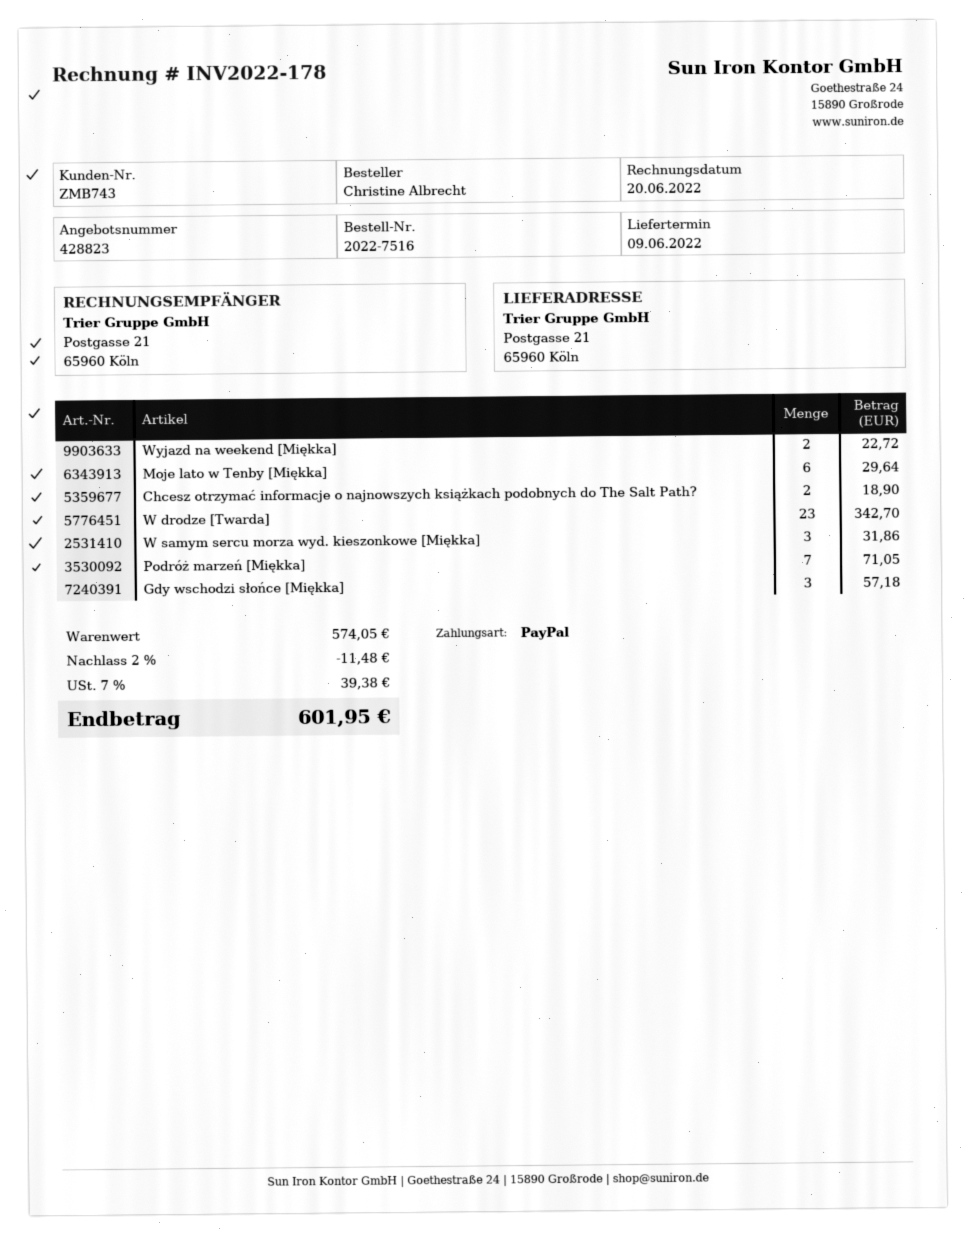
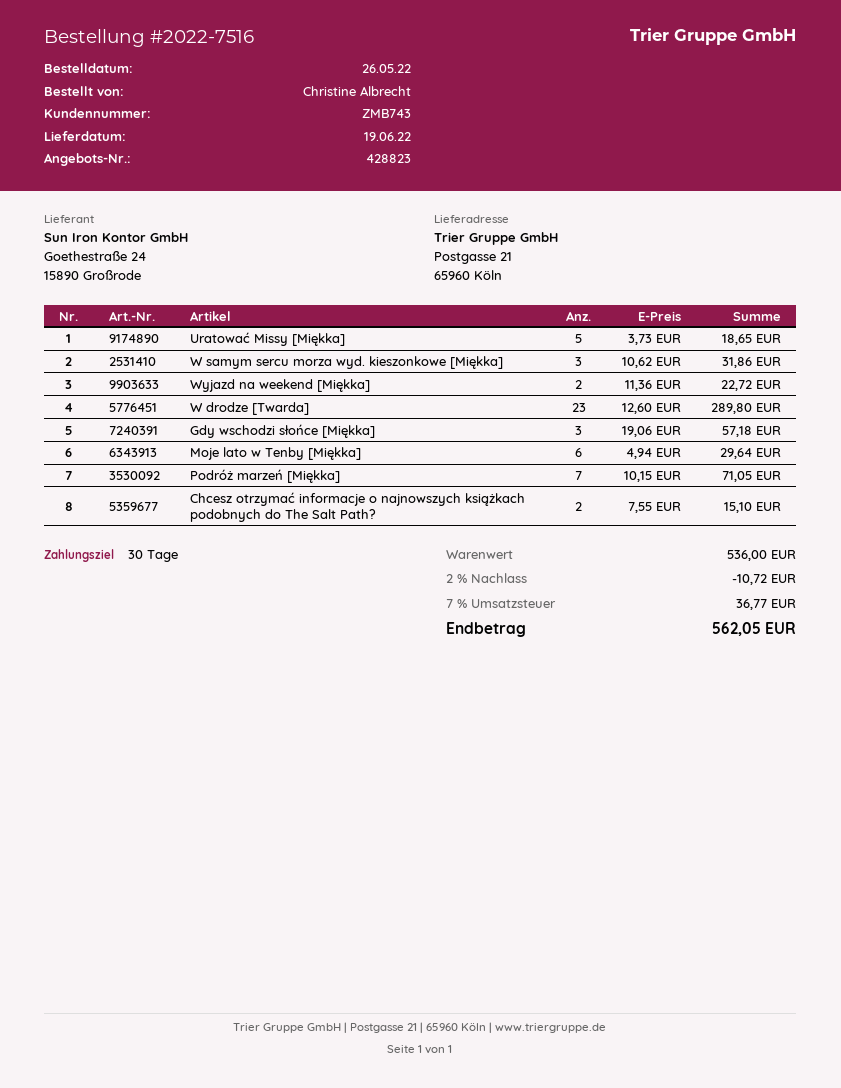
delivery date: 2022-06-09 -> 2022-06-19
Chcesz otrzymać informacje o najnowszych książkach podobnych do The Salt Path?: 2 for 18.90 -> 2 for 15.10
W drodze [Twarda]: 23 for 342.70 -> 23 for 289.80
Uratować Missy [Miękka]: none -> 5 for 18.65
subtotal: 574.05 -> 536.00
discount: 2% = 11.48 -> 2% = 10.72
tax: 7% = 39.38 -> 7% = 36.77
total: 601.95 -> 562.05

